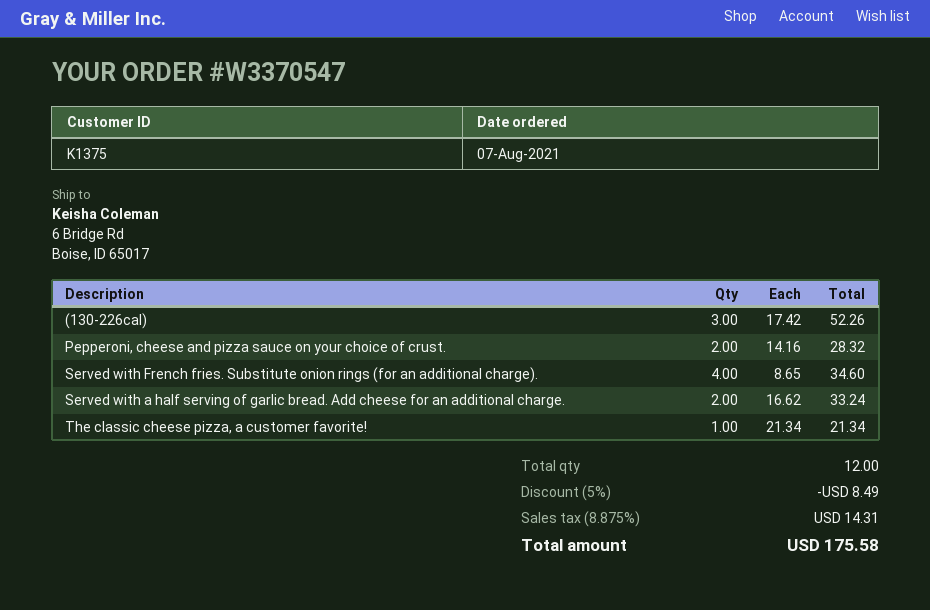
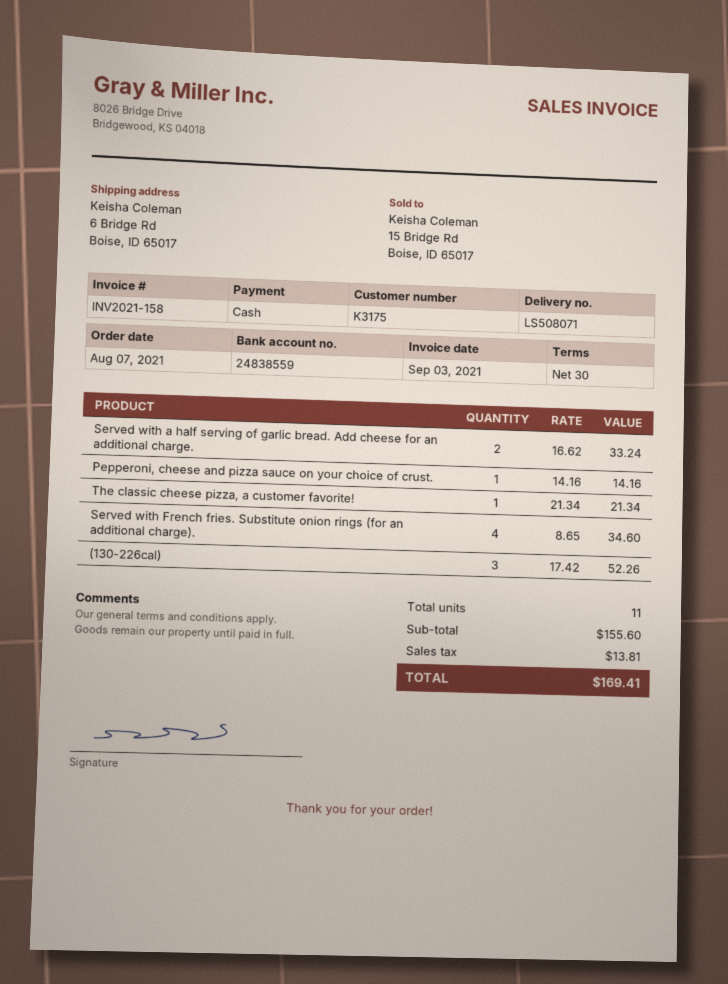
customer number: K1375 -> K3175
Pepperoni, cheese and pizza sauce on your choice of crust.: 2 x 14.16 = 28.32 -> 1 x 14.16 = 14.16
total quantity: 12 -> 11
discount: 5% = 8.49 -> none
tax: 14.31 -> 13.81
total: 175.58 -> 169.41

